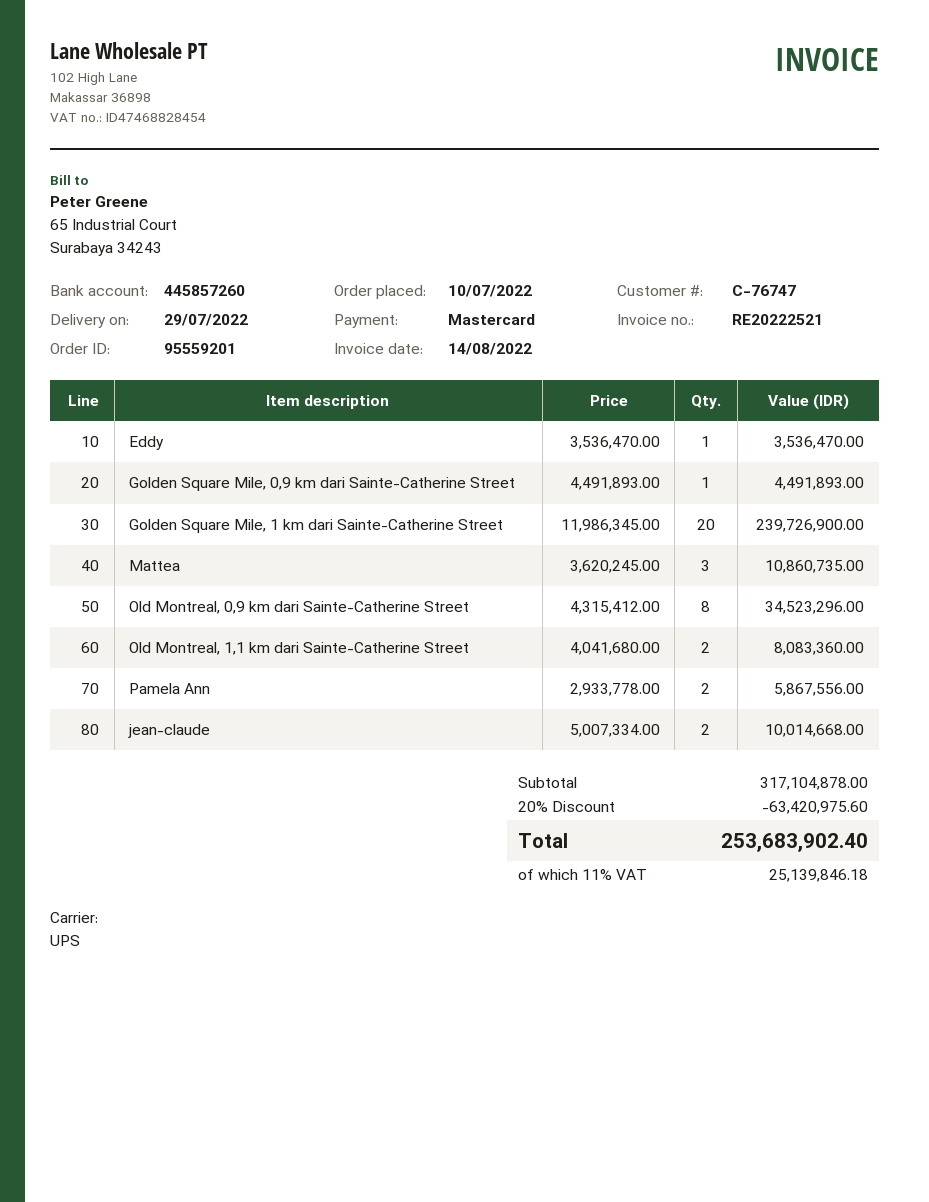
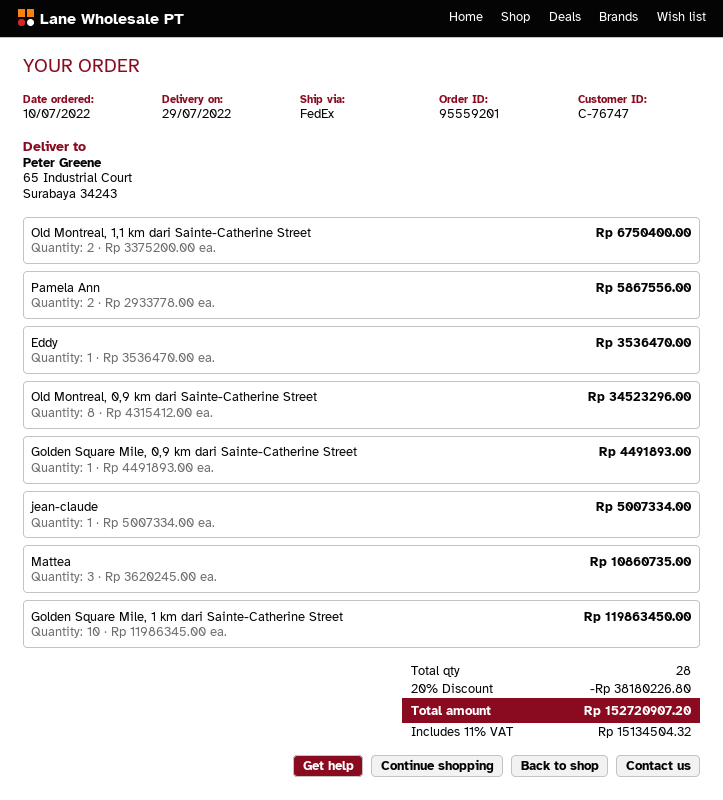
shipping method: UPS -> FedEx
Golden Square Mile, 1 km dari Sainte-Catherine Street: 20 x 11986345.00 = 239726900.00 -> 10 x 11986345.00 = 119863450.00
Old Montreal, 1,1 km dari Sainte-Catherine Street: 2 x 4041680.00 = 8083360.00 -> 2 x 3375200.00 = 6750400.00
jean-claude: 2 x 5007334.00 = 10014668.00 -> 1 x 5007334.00 = 5007334.00
discount: 20% = 63420975.60 -> 20% = 38180226.80
tax: 11% = 25139846.18 -> 11% = 15134504.32
total: 253683902.40 -> 152720907.20

